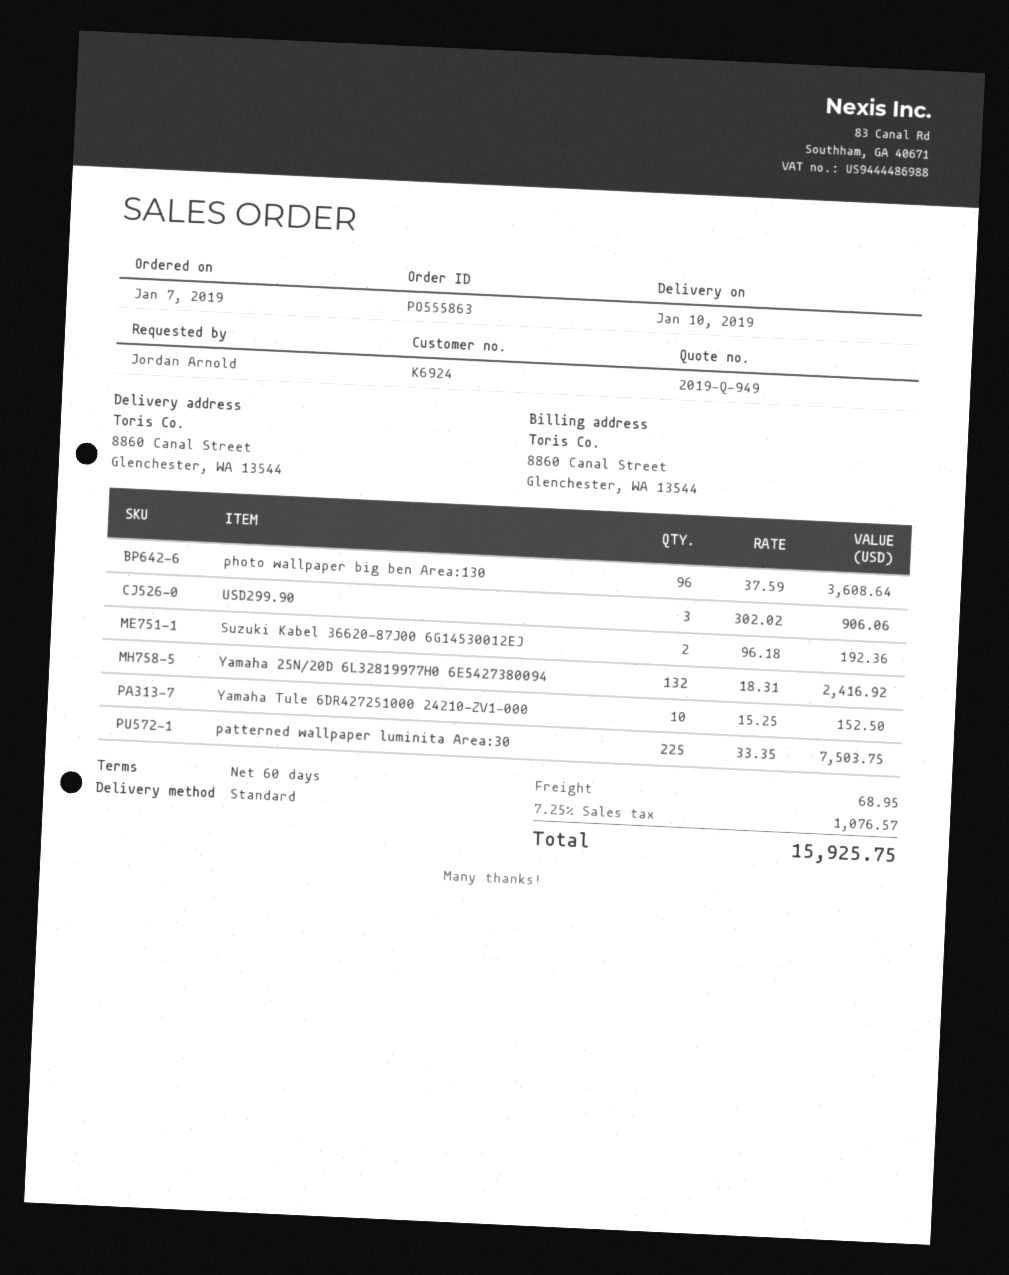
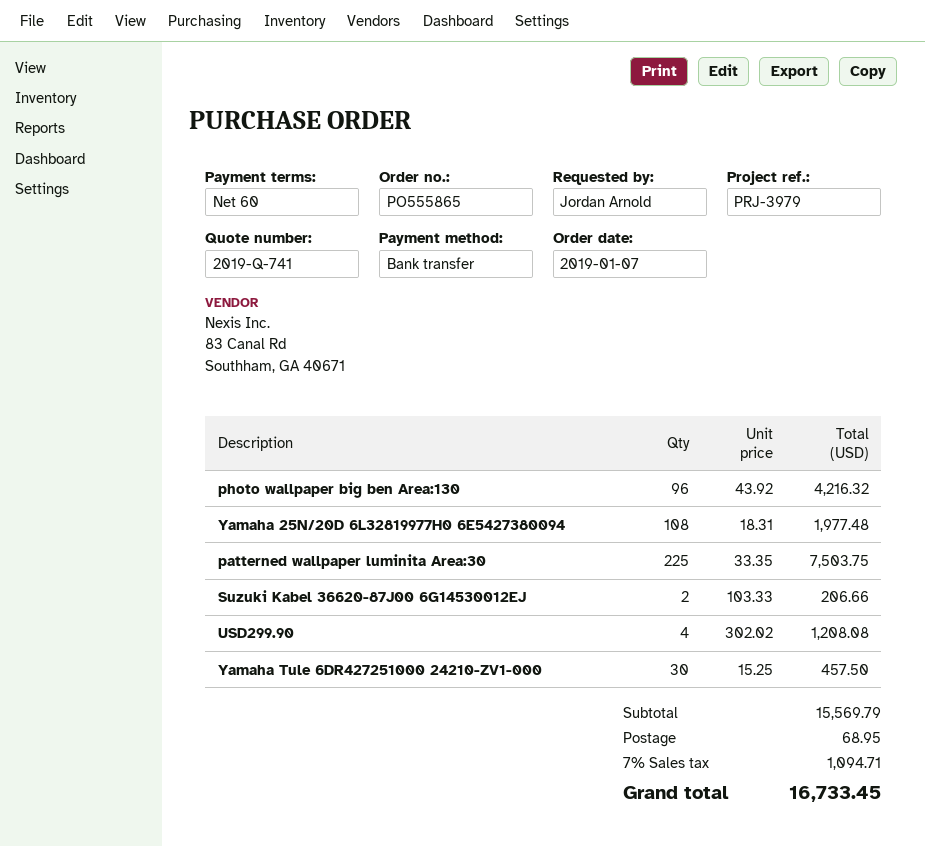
quote number: 2019-Q-949 -> 2019-Q-741
order number: PO555863 -> PO555865
photo wallpaper big ben Area:130: 96 x 37.59 = 3608.64 -> 96 x 43.92 = 4216.32
USD299.90: 3 x 302.02 = 906.06 -> 4 x 302.02 = 1208.08
Suzuki Kabel 36620-87J00 6G14530012EJ: 2 x 96.18 = 192.36 -> 2 x 103.33 = 206.66
Yamaha 25N/20D 6L32819977H0 6E5427380094: 132 x 18.31 = 2416.92 -> 108 x 18.31 = 1977.48
Yamaha Tule 6DR427251000 24210-ZV1-000: 10 x 15.25 = 152.50 -> 30 x 15.25 = 457.50
tax: 7.25% = 1076.57 -> 7% = 1094.71
total: 15925.75 -> 16733.45

